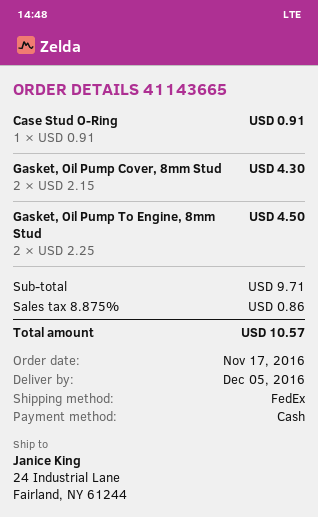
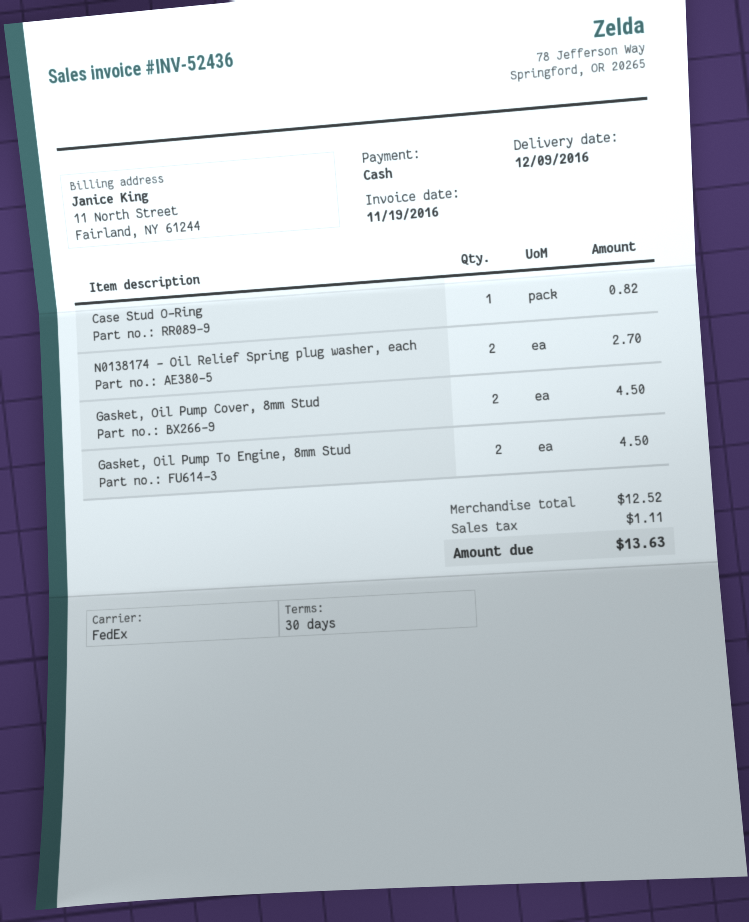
delivery date: 2016-12-05 -> 2016-12-09
Case Stud O-Ring: 1 for 0.91 -> 1 for 0.82
Gasket, Oil Pump Cover, 8mm Stud: 2 for 4.30 -> 2 for 4.50
N0138174 - Oil Relief Spring plug washer, each: none -> 2 for 2.70
subtotal: 9.71 -> 12.52
tax: 0.86 -> 1.11
total: 10.57 -> 13.63

